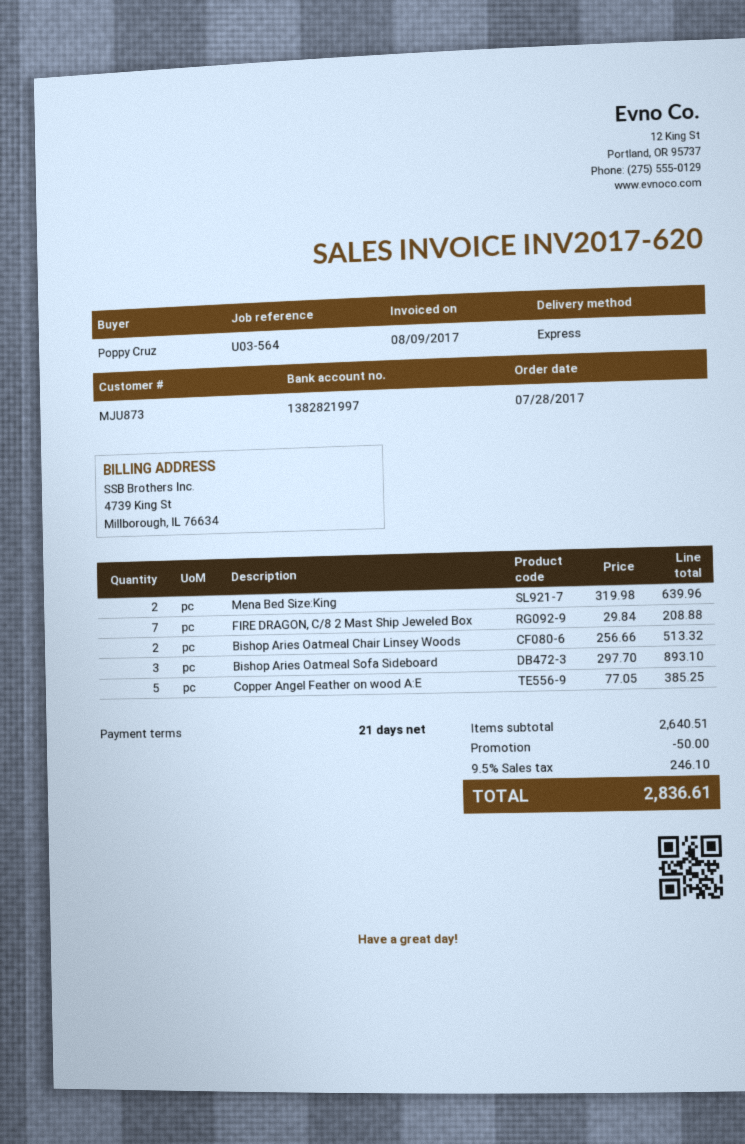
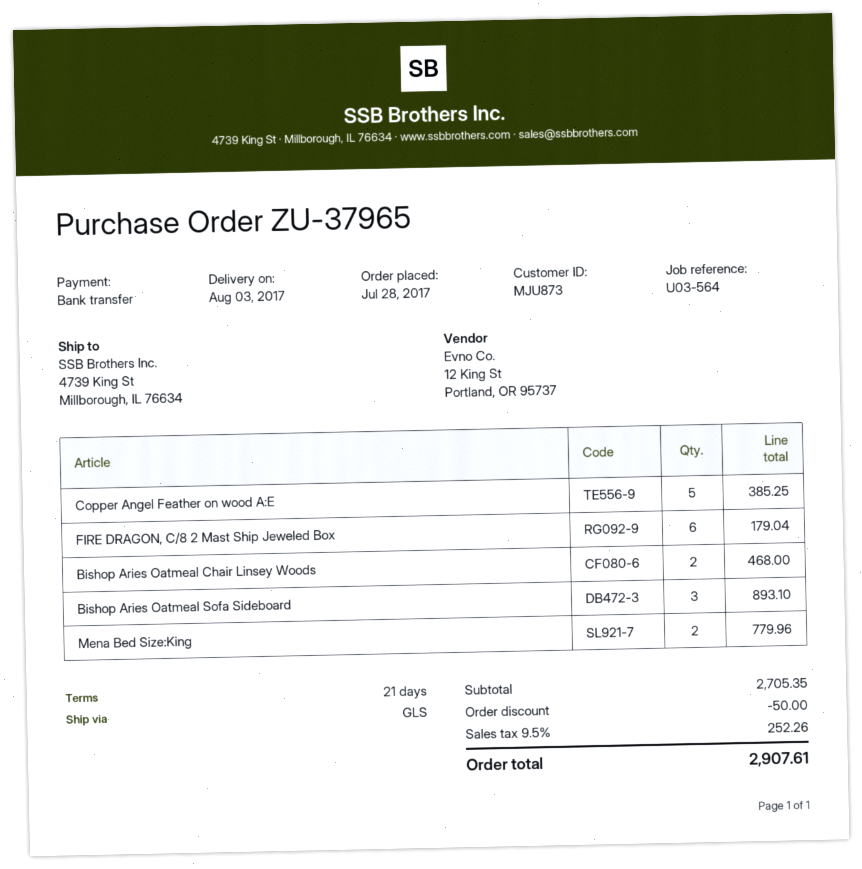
shipping method: express -> GLS
Mena Bed Size:King: 2 for 639.96 -> 2 for 779.96
FIRE DRAGON, C/8 2 Mast Ship Jeweled Box: 7 for 208.88 -> 6 for 179.04
Bishop Aries Oatmeal Chair Linsey Woods: 2 for 513.32 -> 2 for 468.00
subtotal: 2640.51 -> 2705.35
tax: 9.5% = 246.10 -> 9.5% = 252.26
total: 2836.61 -> 2907.61

